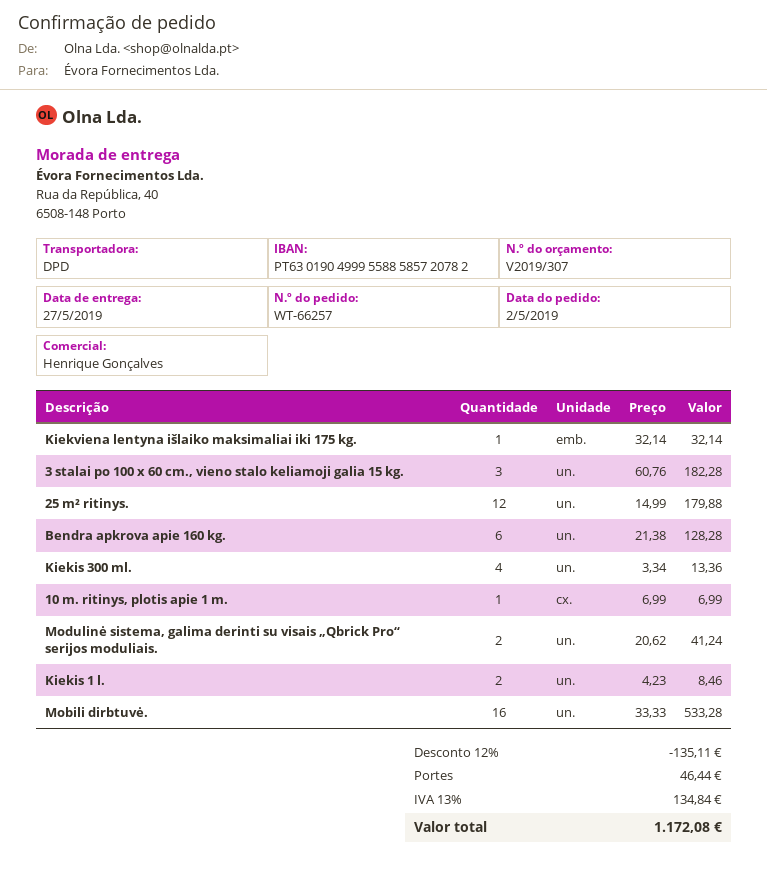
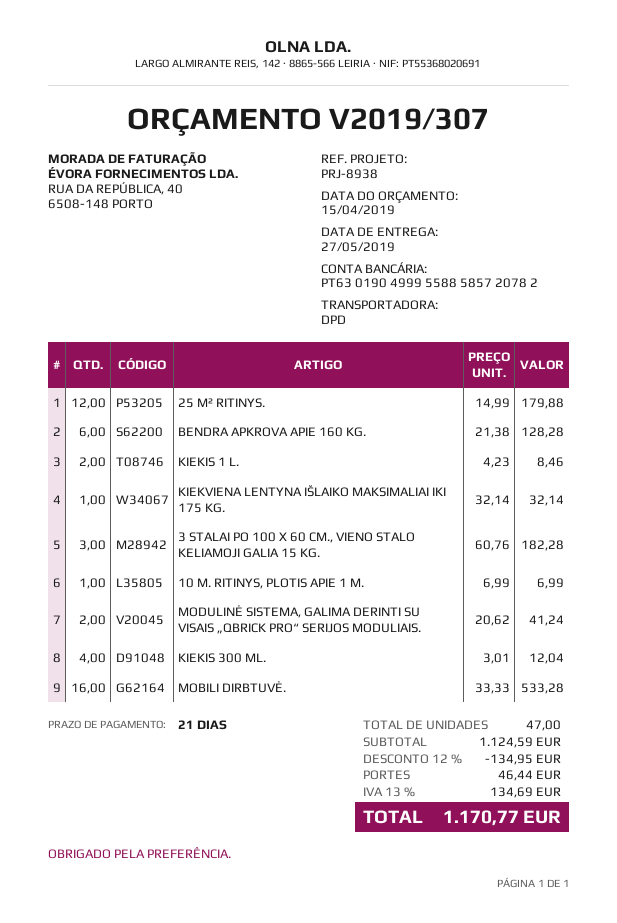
Kiekis 300 ml.: 4 x 3.34 = 13.36 -> 4 x 3.01 = 12.04
discount: 12% = 135.11 -> 12% = 134.95
tax: 13% = 134.84 -> 13% = 134.69
total: 1172.08 -> 1170.77

